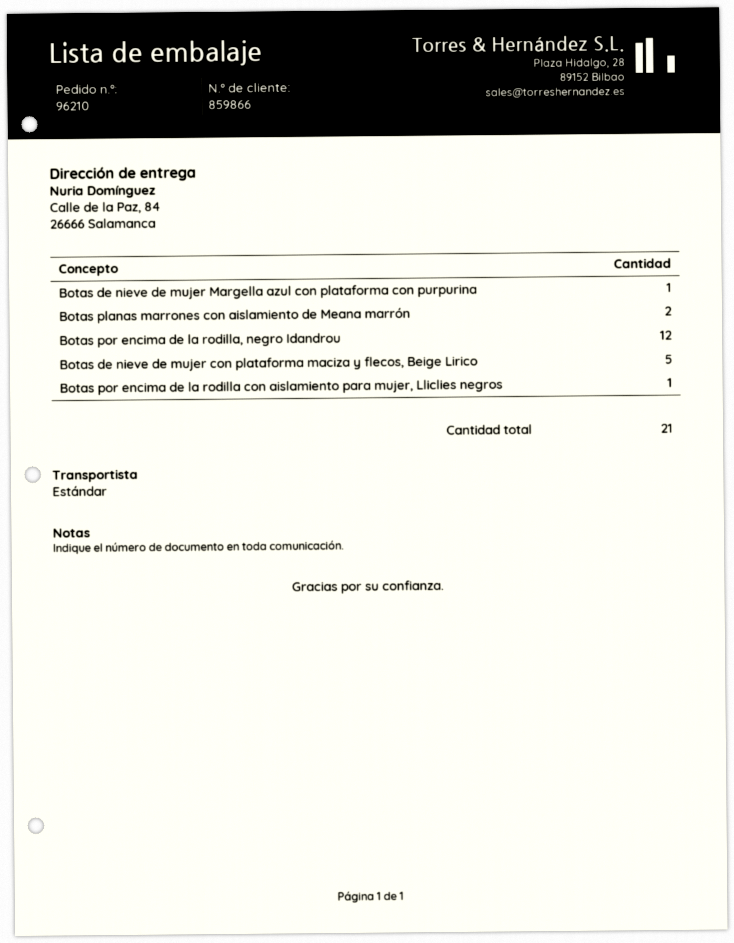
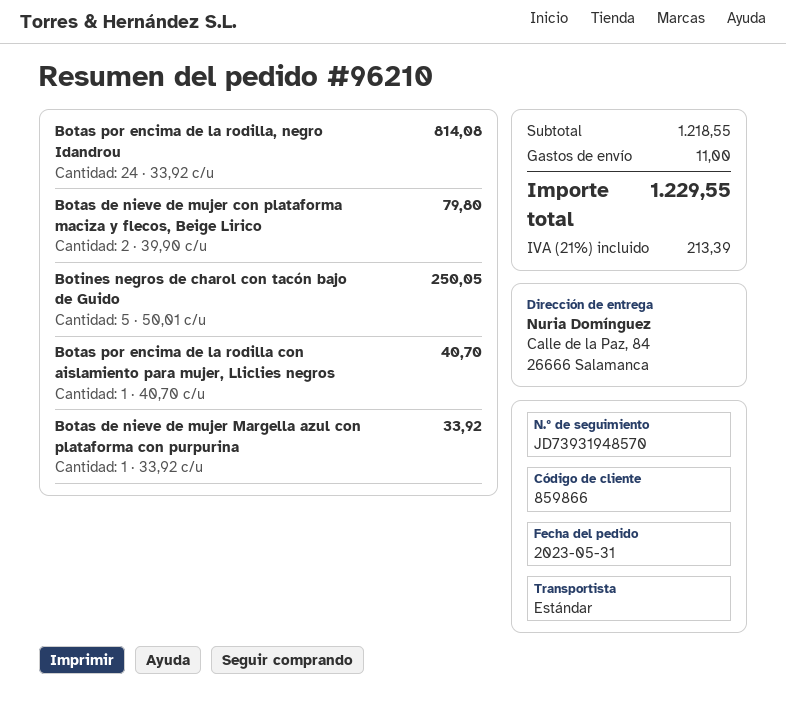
Botas planas marrones con aislamiento de Meana marrón: 2 -> none
Botas por encima de la rodilla, negro Idandrou: 12 -> 24
Botas de nieve de mujer con plataforma maciza y flecos, Beige Lirico: 5 -> 2
Botines negros de charol con tacón bajo de Guido: none -> 5

